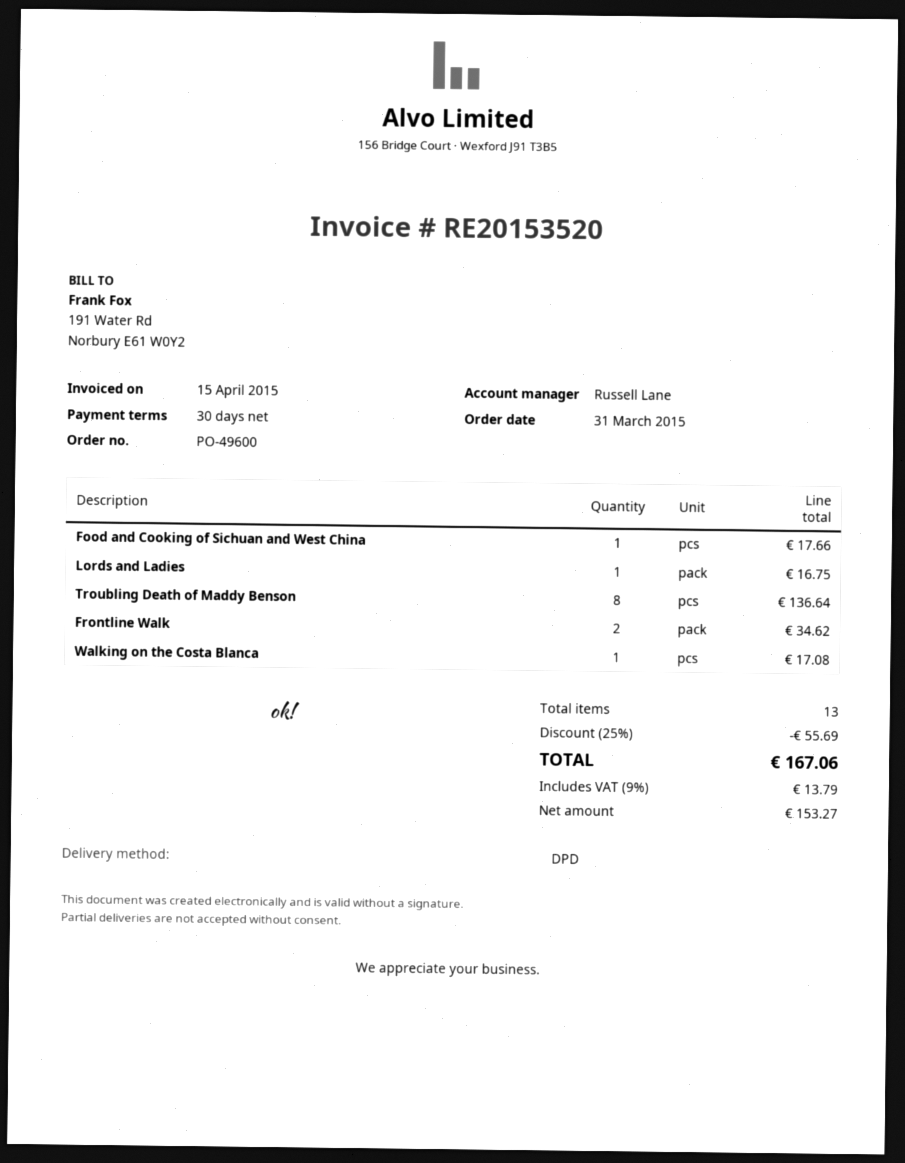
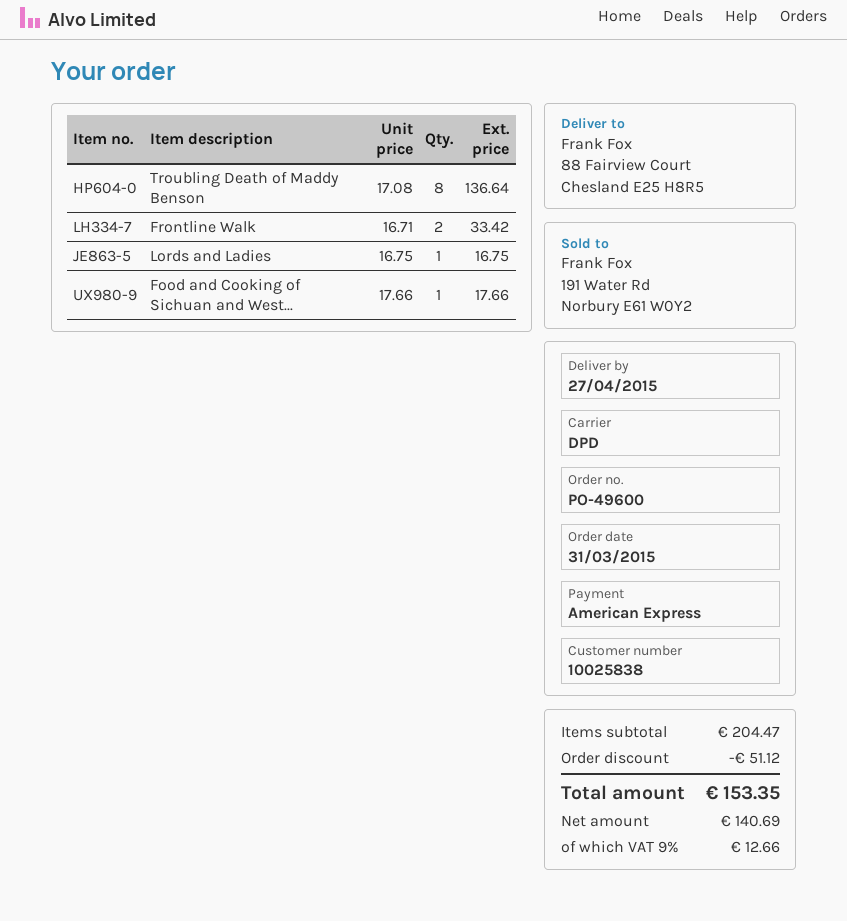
Frontline Walk: 2 for 34.62 -> 2 for 33.42
Walking on the Costa Blanca: 1 for 17.08 -> none
discount: 55.69 -> 51.12
net: 153.27 -> 140.69
tax: 9% = 13.79 -> 9% = 12.66
total: 167.06 -> 153.35

